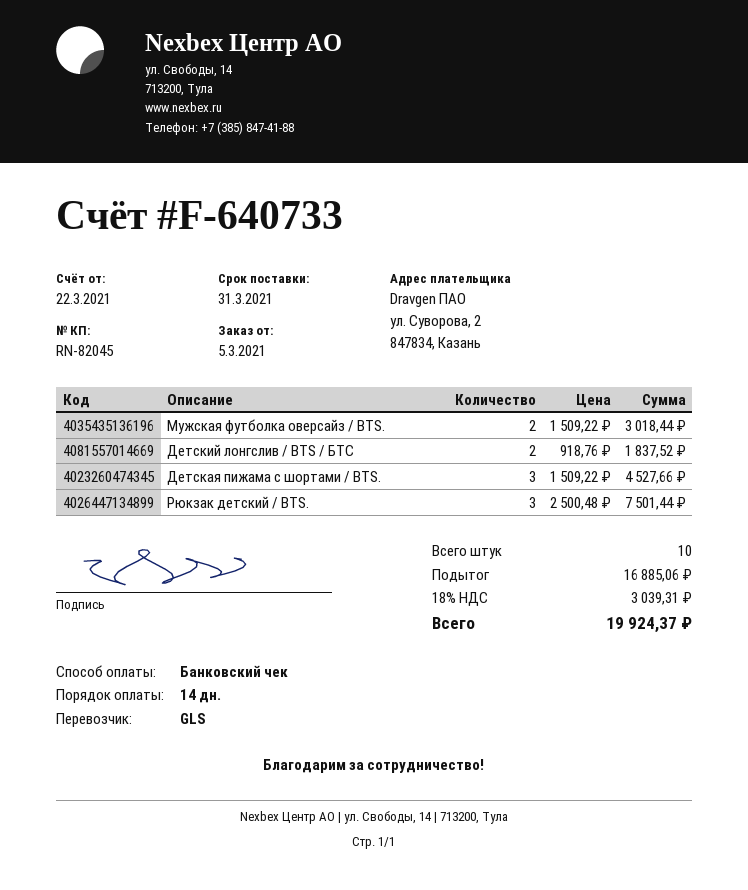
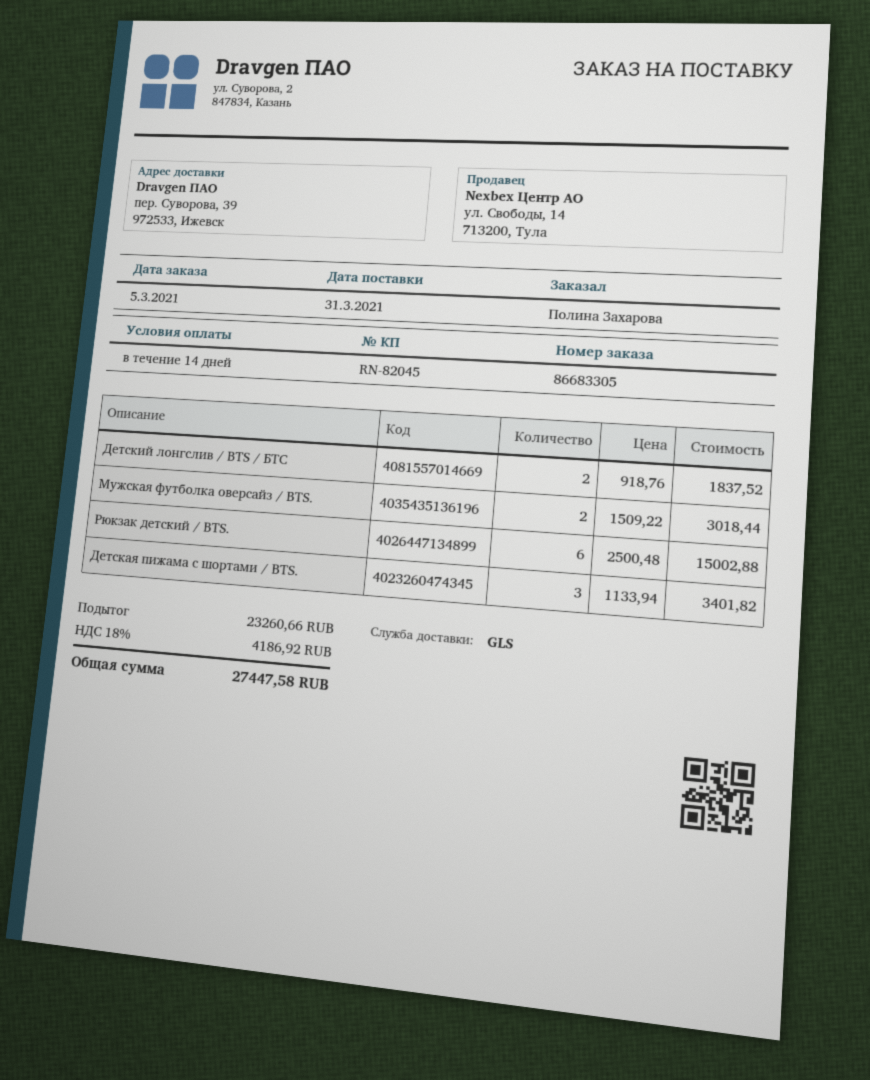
Детская пижама с шортами / BTS.: 3 x 1509.22 = 4527.66 -> 3 x 1133.94 = 3401.82
Рюкзак детский / BTS.: 3 x 2500.48 = 7501.44 -> 6 x 2500.48 = 15002.88
subtotal: 16885.06 -> 23260.66
tax: 18% = 3039.31 -> 18% = 4186.92
total: 19924.37 -> 27447.58

